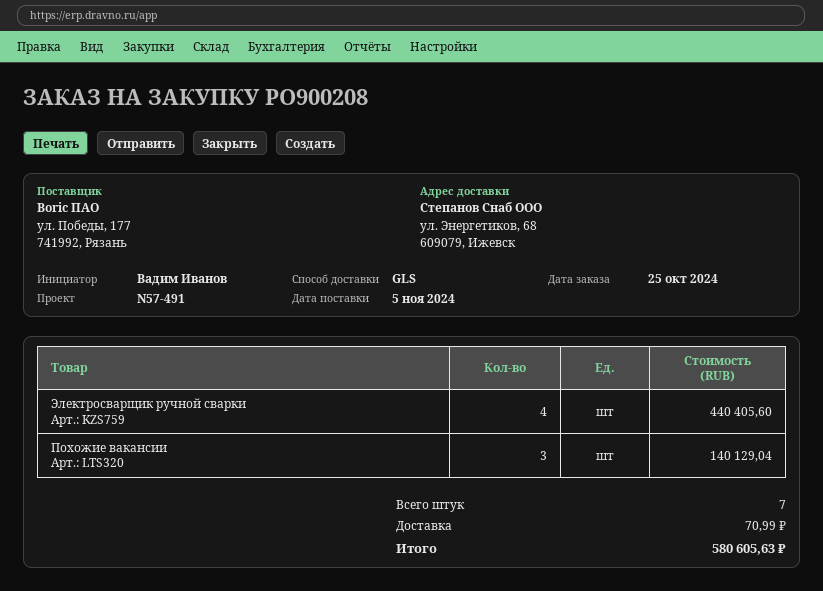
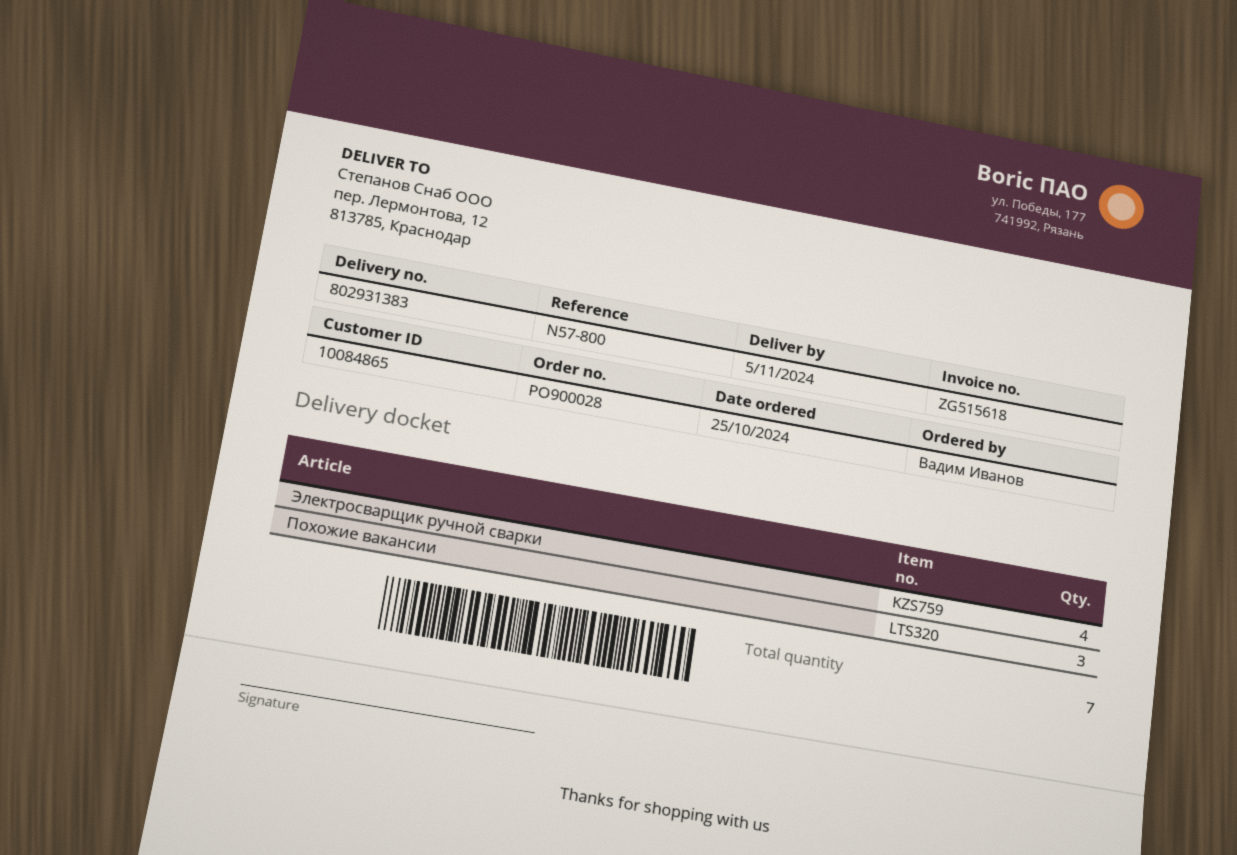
order number: PO900208 -> PO900028
reference: N57-491 -> N57-800
ship to: ул. Энергетиков, 68, 609079, Ижевск -> пер. Лермонтова, 12, 813785, Краснодар

